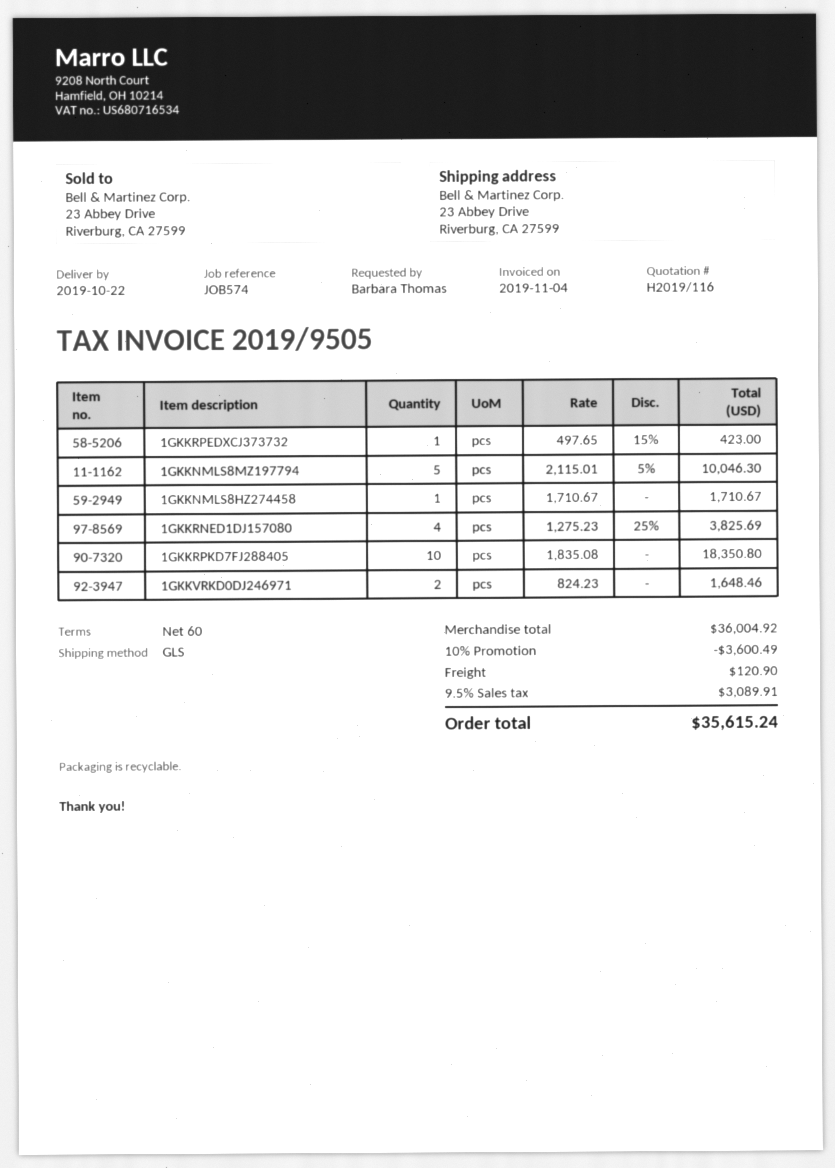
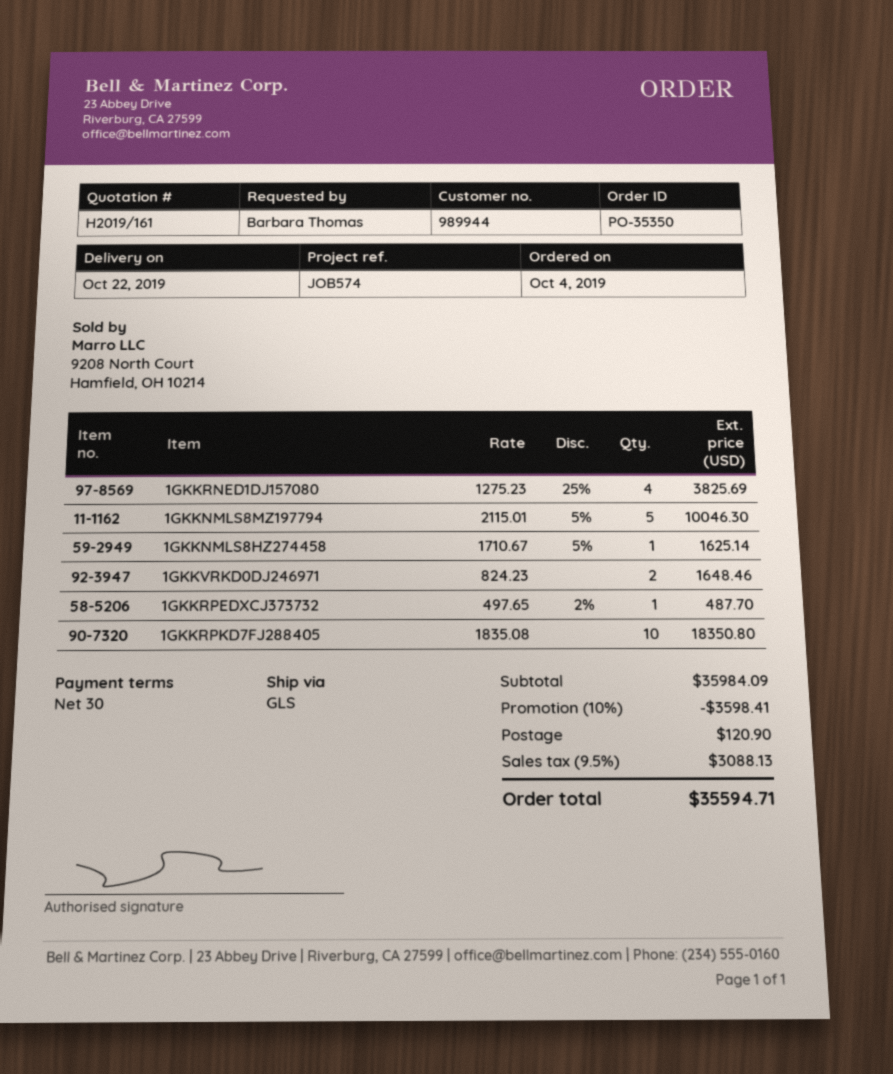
quote number: H2019/116 -> H2019/161
payment terms: 60 days -> 30 days
1GKKRPEDXCJ373732: 1 x 497.65 - 15% = 423.00 -> 1 x 497.65 - 2% = 487.70
1GKKNMLS8HZ274458: 1 x 1710.67 = 1710.67 -> 1 x 1710.67 - 5% = 1625.14
subtotal: 36004.92 -> 35984.09
discount: 10% = 3600.49 -> 10% = 3598.41
tax: 9.5% = 3089.91 -> 9.5% = 3088.13
total: 35615.24 -> 35594.71

